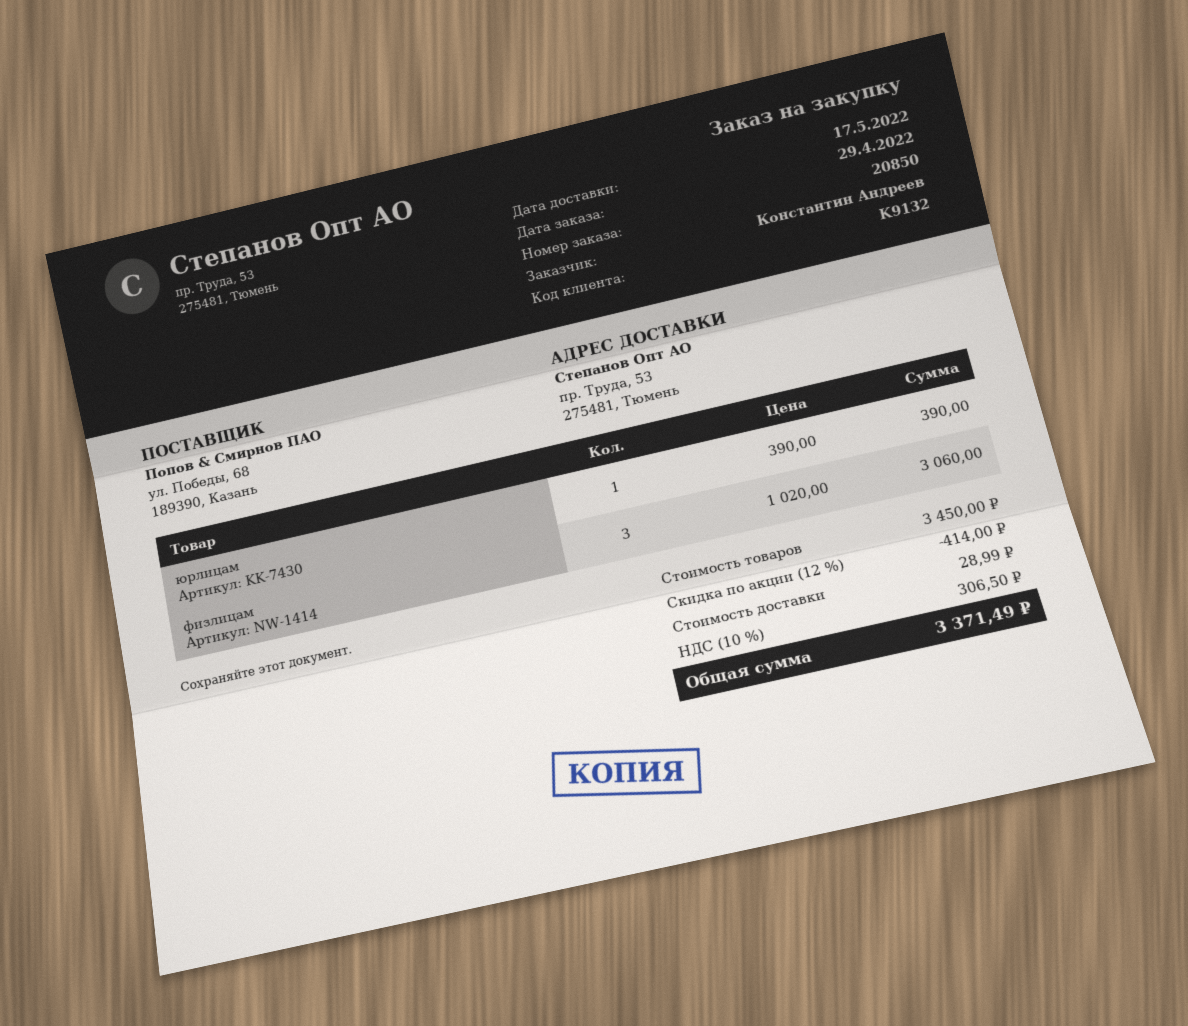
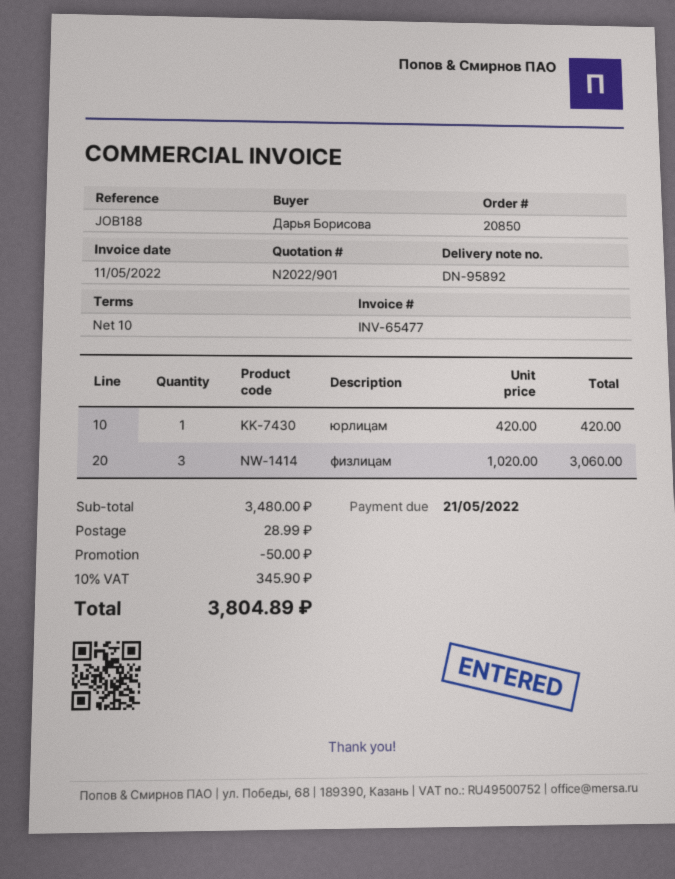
ordered by: Константин Андреев -> Дарья Борисова
юрлицам: 1 x 390.00 = 390.00 -> 1 x 420.00 = 420.00
subtotal: 3450.00 -> 3480.00
discount: 414.00 -> 50.00
tax: 10% = 306.50 -> 10% = 345.90
total: 3371.49 -> 3804.89

